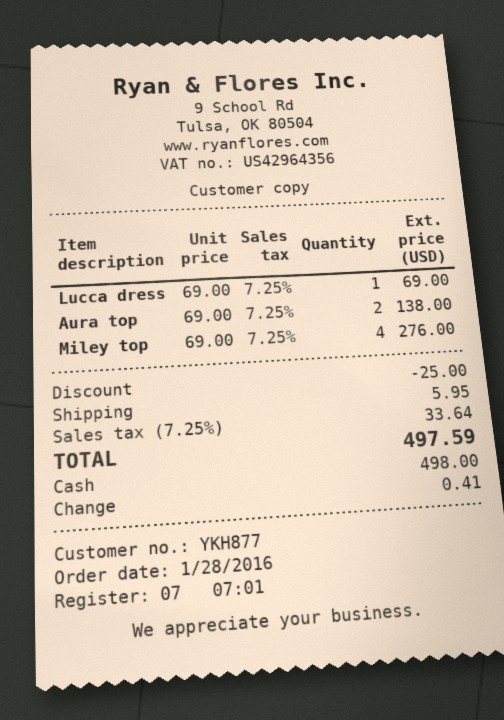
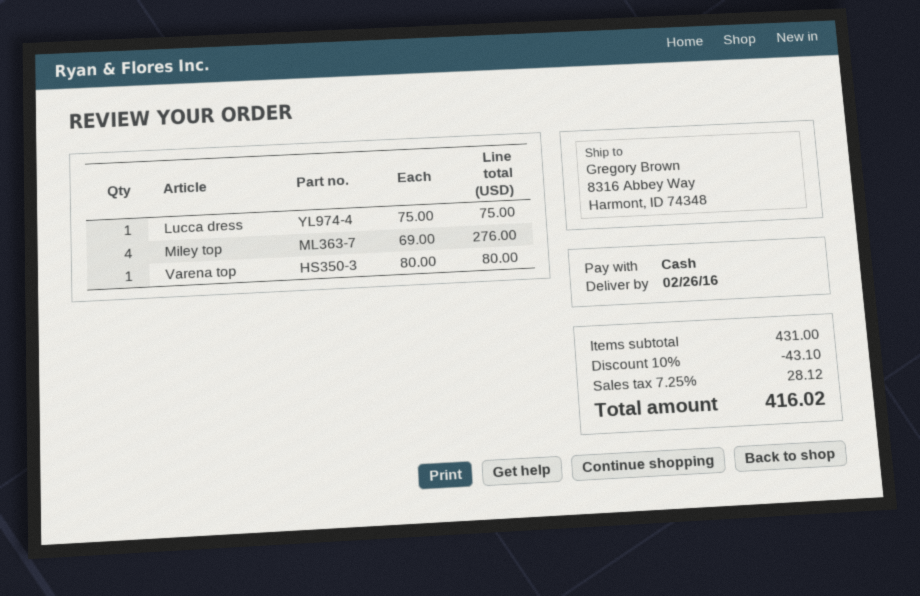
Lucca dress: 1 x 69.00 = 69.00 -> 1 x 75.00 = 75.00
Aura top: 2 x 69.00 = 138.00 -> none
Varena top: none -> 1 x 80.00 = 80.00
discount: 25.00 -> 43.10
shipping: 5.95 -> none
tax: 7.25% = 33.64 -> 7.25% = 28.12
total: 497.59 -> 416.02

